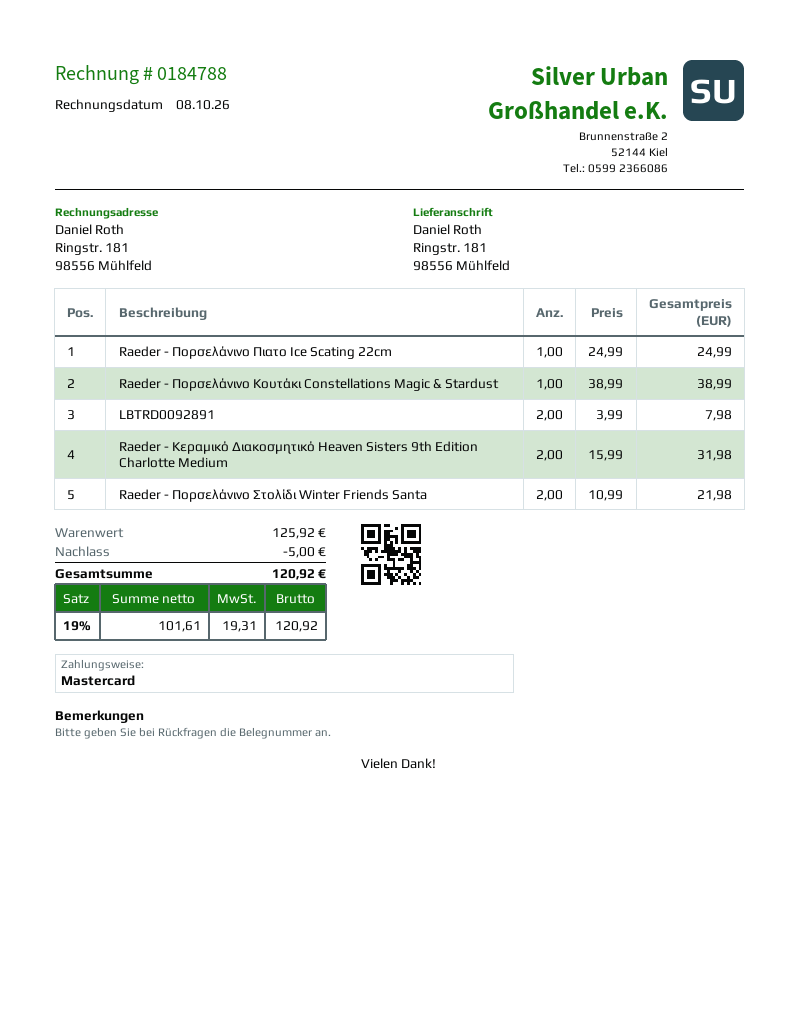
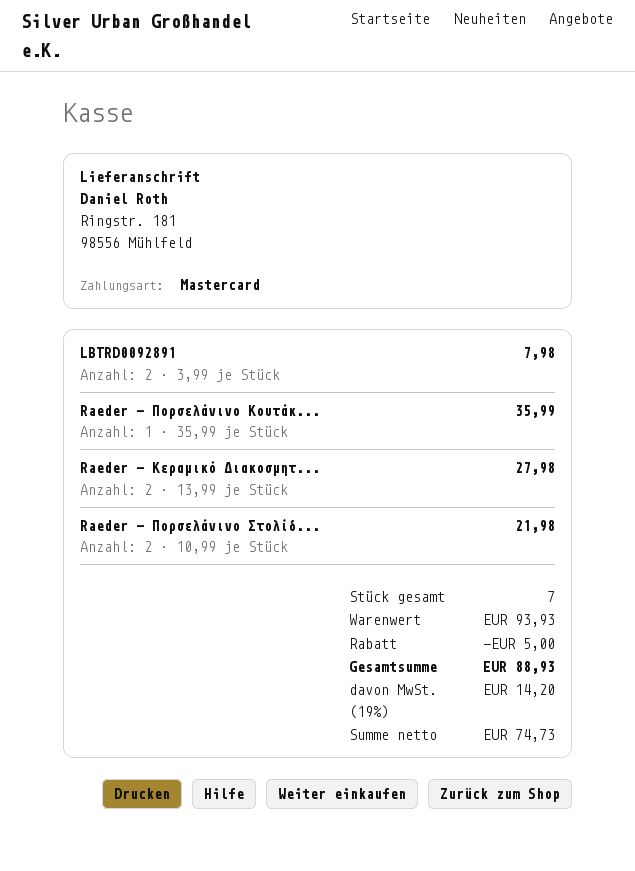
Raeder - Πορσελάνινο Πιατο Ice Scating 22cm: 1 x 24.99 = 24.99 -> none
Raeder - Πορσελάνινο Κουτάκι Constellations Magic & Stardust: 1 x 38.99 = 38.99 -> 1 x 35.99 = 35.99
Raeder - Κεραμικό Διακοσμητικό Heaven Sisters 9th Edition Charlotte Medium: 2 x 15.99 = 31.98 -> 2 x 13.99 = 27.98
subtotal: 125.92 -> 93.93
net: 101.61 -> 74.73
tax: 19% = 19.31 -> 19% = 14.20
total: 120.92 -> 88.93

